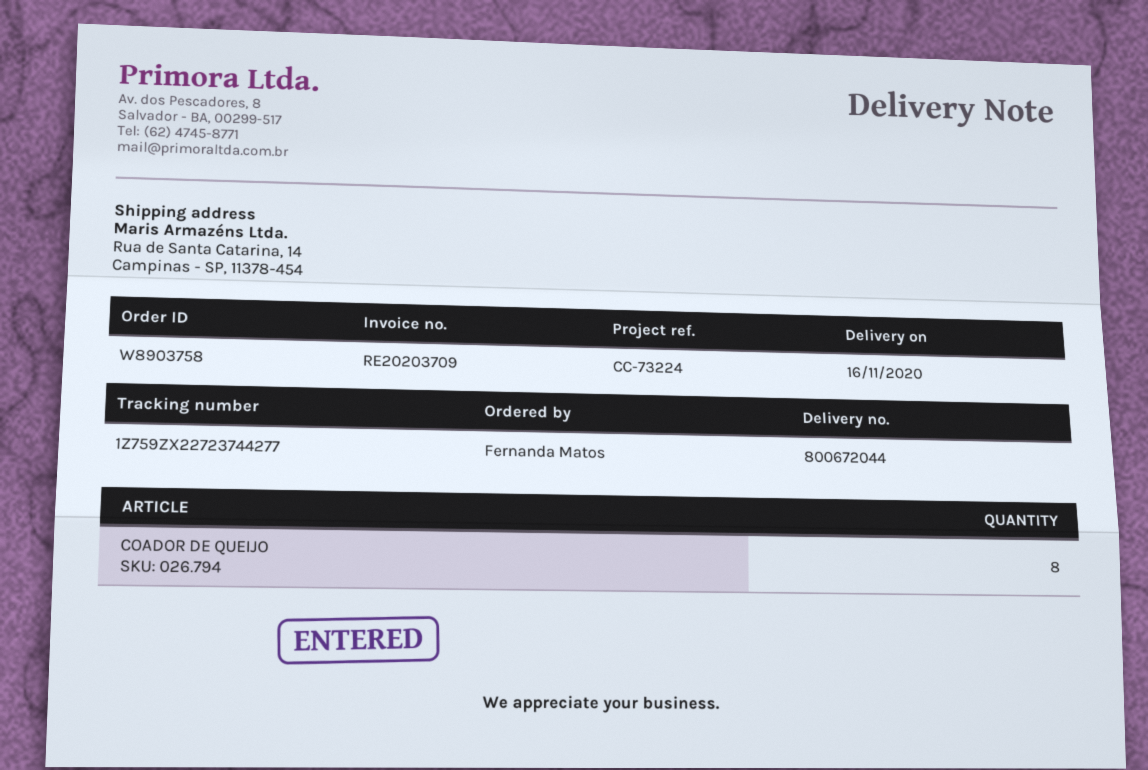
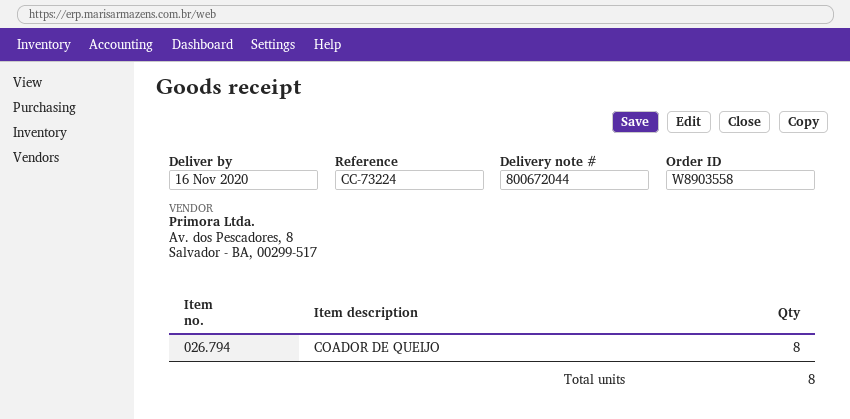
order number: W8903758 -> W8903558

